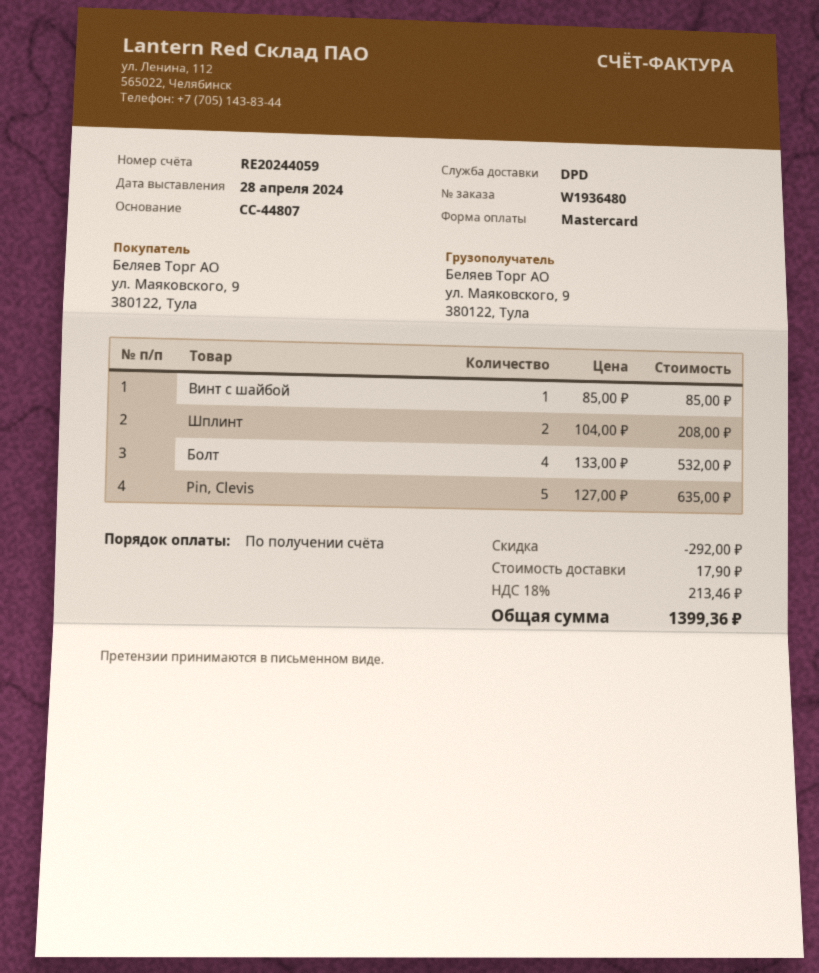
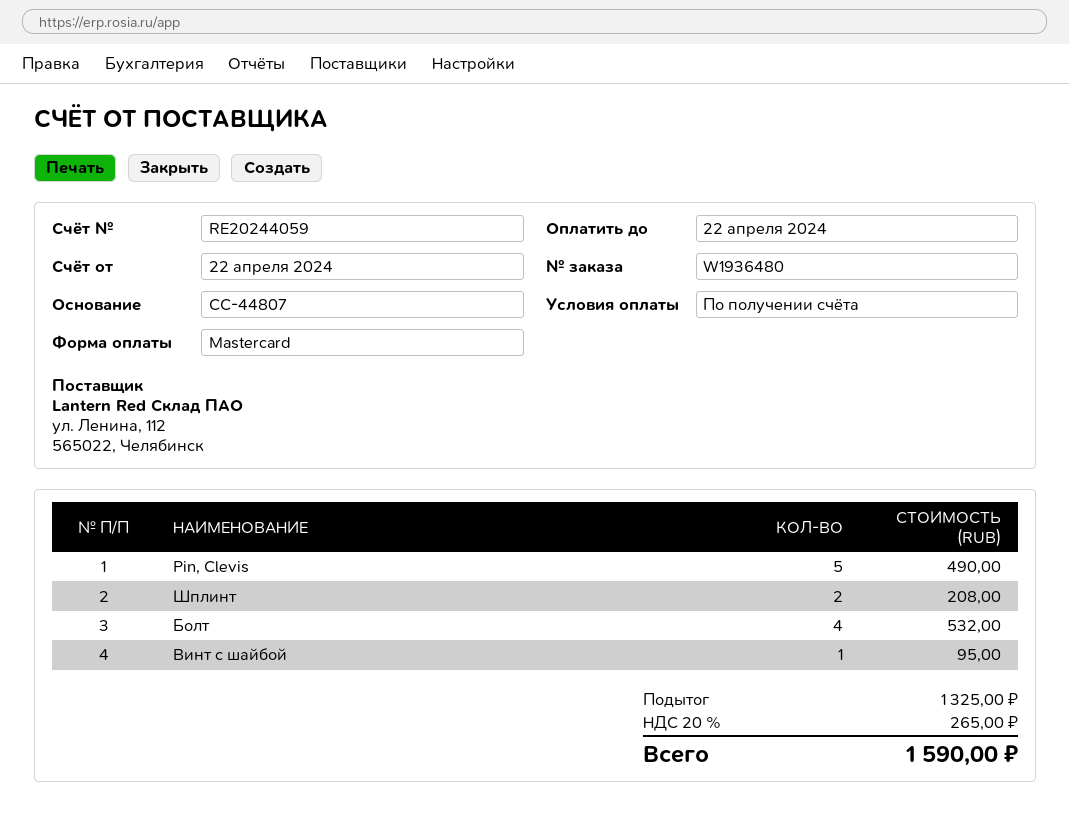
invoice date: 2024-04-28 -> 2024-04-22
Винт с шайбой: 1 for 85.00 -> 1 for 95.00
Pin, Clevis: 5 for 635.00 -> 5 for 490.00
discount: 292.00 -> none
shipping: 17.90 -> none
tax: 18% = 213.46 -> 20% = 265.00
total: 1399.36 -> 1590.00

